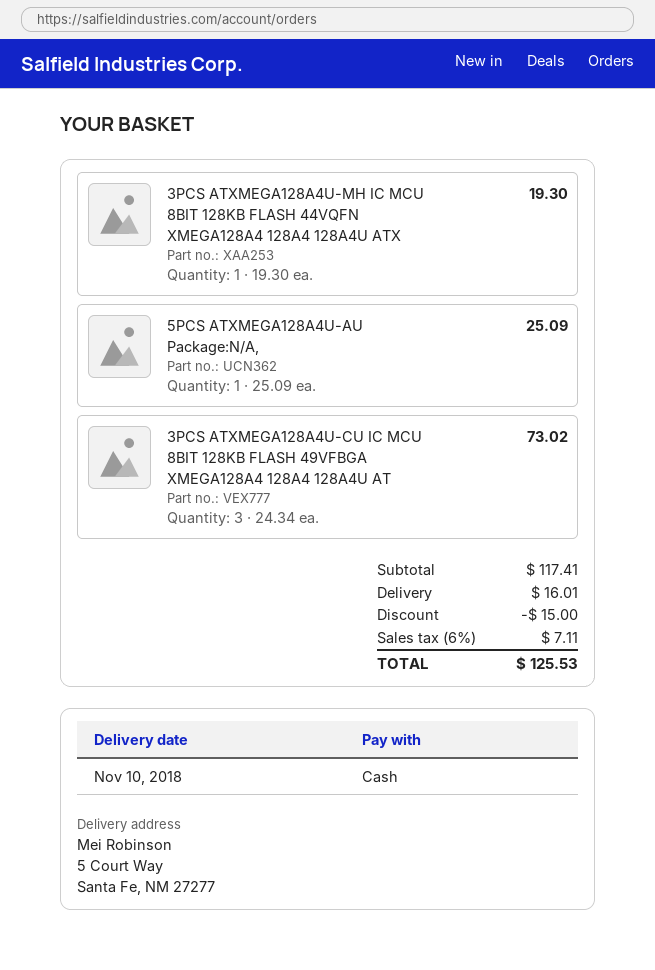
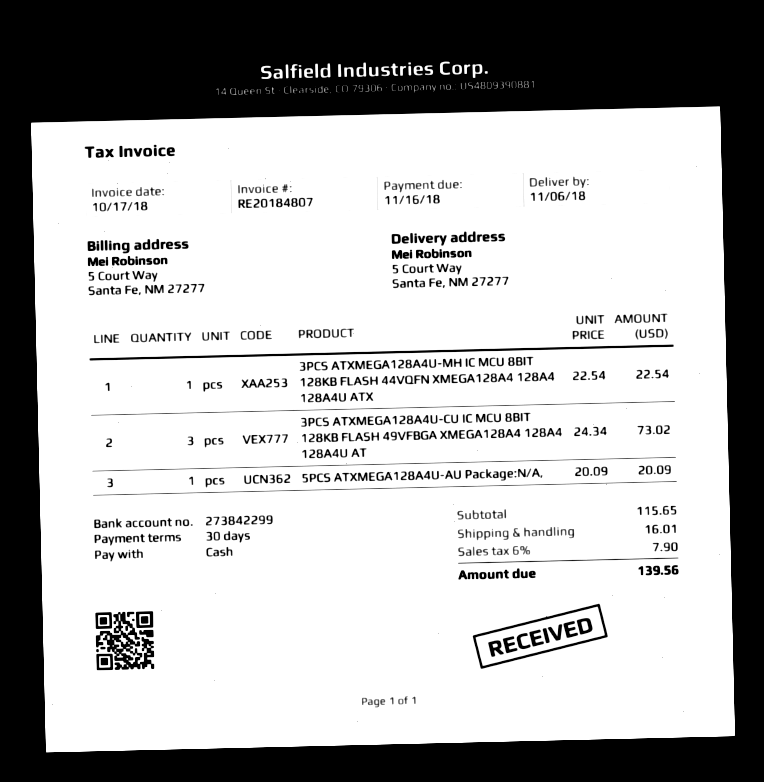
delivery date: 2018-11-10 -> 2018-11-06
3PCS ATXMEGA128A4U-MH IC MCU 8BIT 128KB FLASH 44VQFN XMEGA128A4 128A4 128A4U ATX: 1 x 19.30 = 19.30 -> 1 x 22.54 = 22.54
5PCS ATXMEGA128A4U-AU Package:N/A,: 1 x 25.09 = 25.09 -> 1 x 20.09 = 20.09
subtotal: 117.41 -> 115.65
discount: 15.00 -> none
tax: 6% = 7.11 -> 6% = 7.90
total: 125.53 -> 139.56

